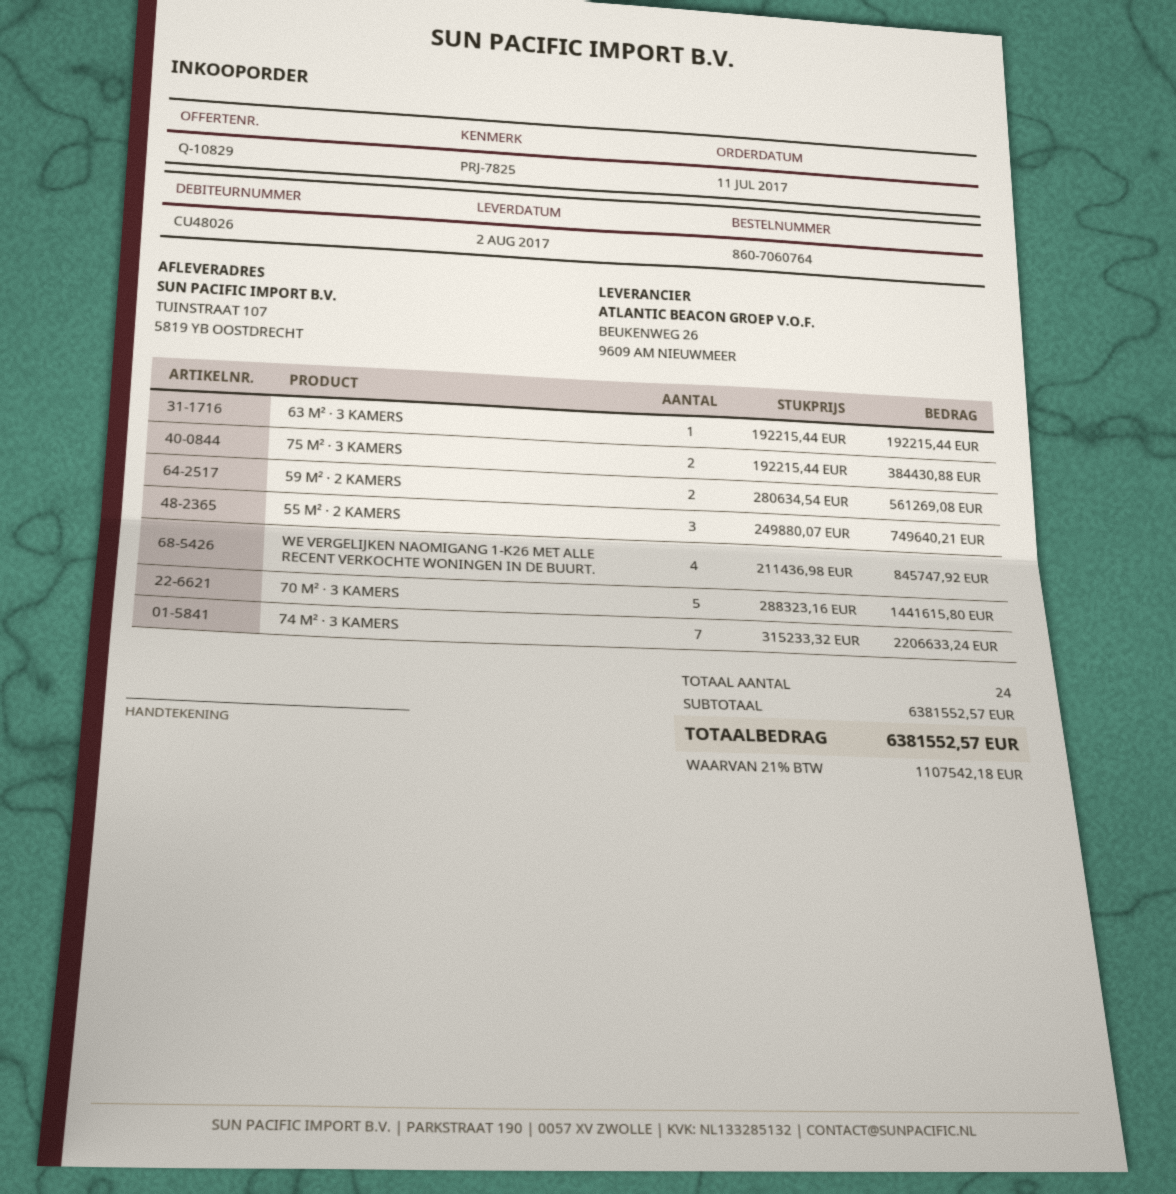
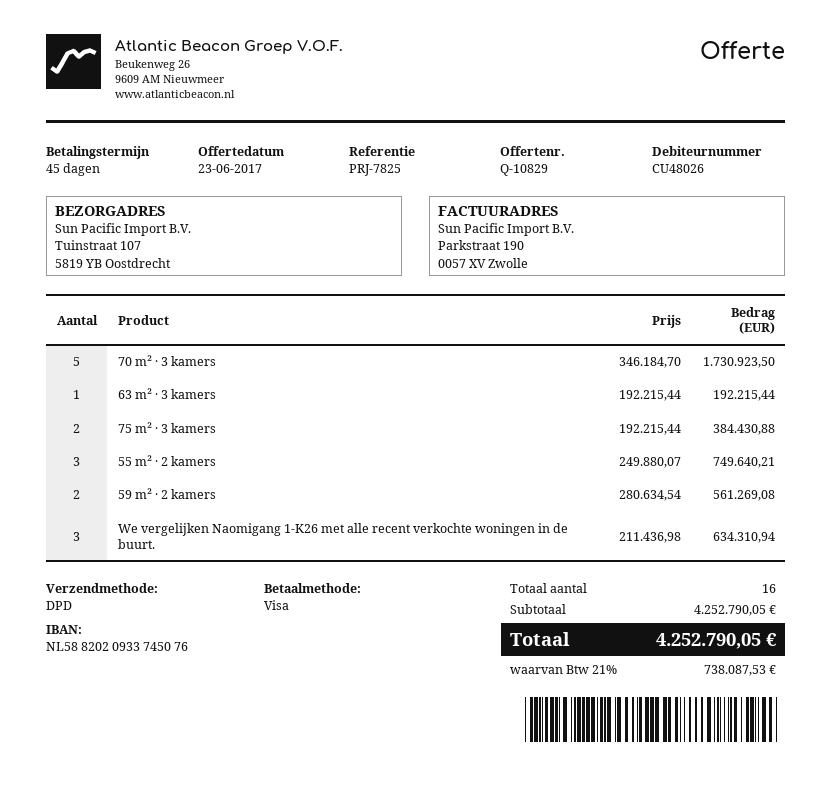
WE VERGELIJKEN NAOMIGANG 1-K26 MET ALLE RECENT VERKOCHTE WONINGEN IN DE BUURT.: 4 x 211436.98 = 845747.92 -> 3 x 211436.98 = 634310.94
70 M² · 3 KAMERS: 5 x 288323.16 = 1441615.80 -> 5 x 346184.70 = 1730923.50
74 M² · 3 KAMERS: 7 x 315233.32 = 2206633.24 -> none
total quantity: 24 -> 16
subtotal: 6381552.57 -> 4252790.05
tax: 21% = 1107542.18 -> 21% = 738087.53
total: 6381552.57 -> 4252790.05

